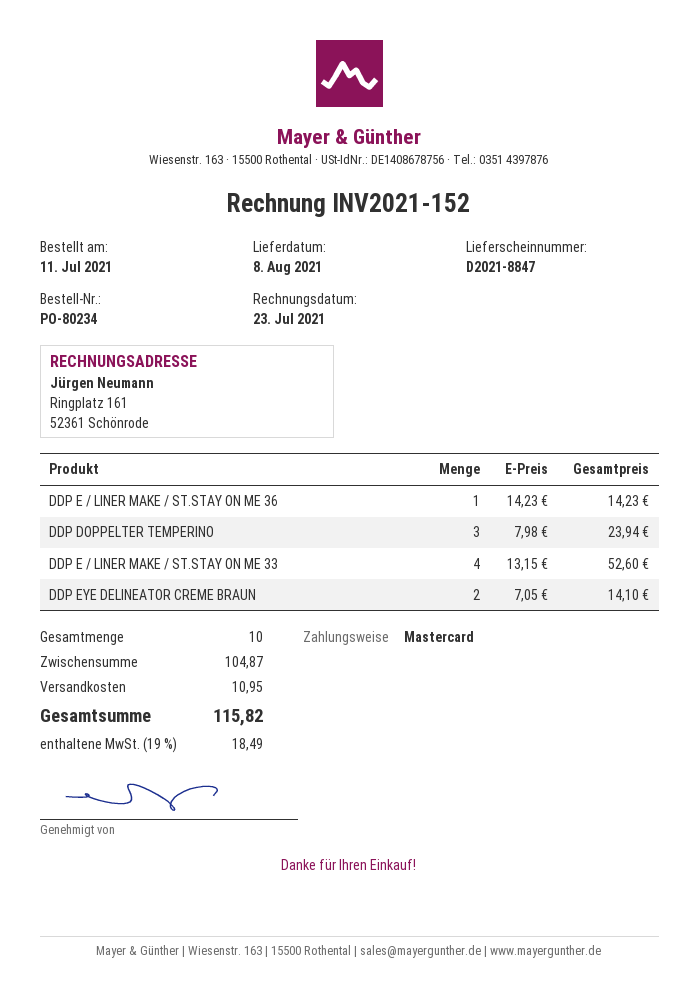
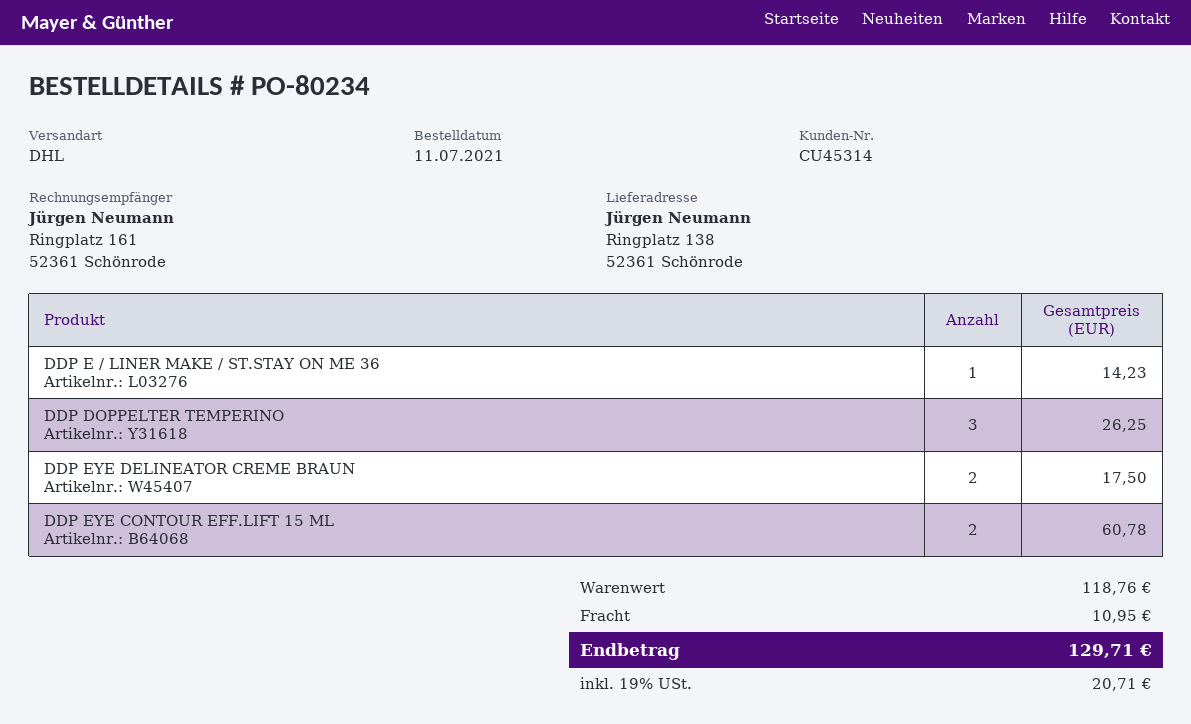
DDP DOPPELTER TEMPERINO: 3 for 23.94 -> 3 for 26.25
DDP E / LINER MAKE / ST.STAY ON ME 33: 4 for 52.60 -> none
DDP EYE DELINEATOR CREME BRAUN: 2 for 14.10 -> 2 for 17.50
DDP EYE CONTOUR EFF.LIFT 15 ML: none -> 2 for 60.78
subtotal: 104.87 -> 118.76
tax: 19% = 18.49 -> 19% = 20.71
total: 115.82 -> 129.71

